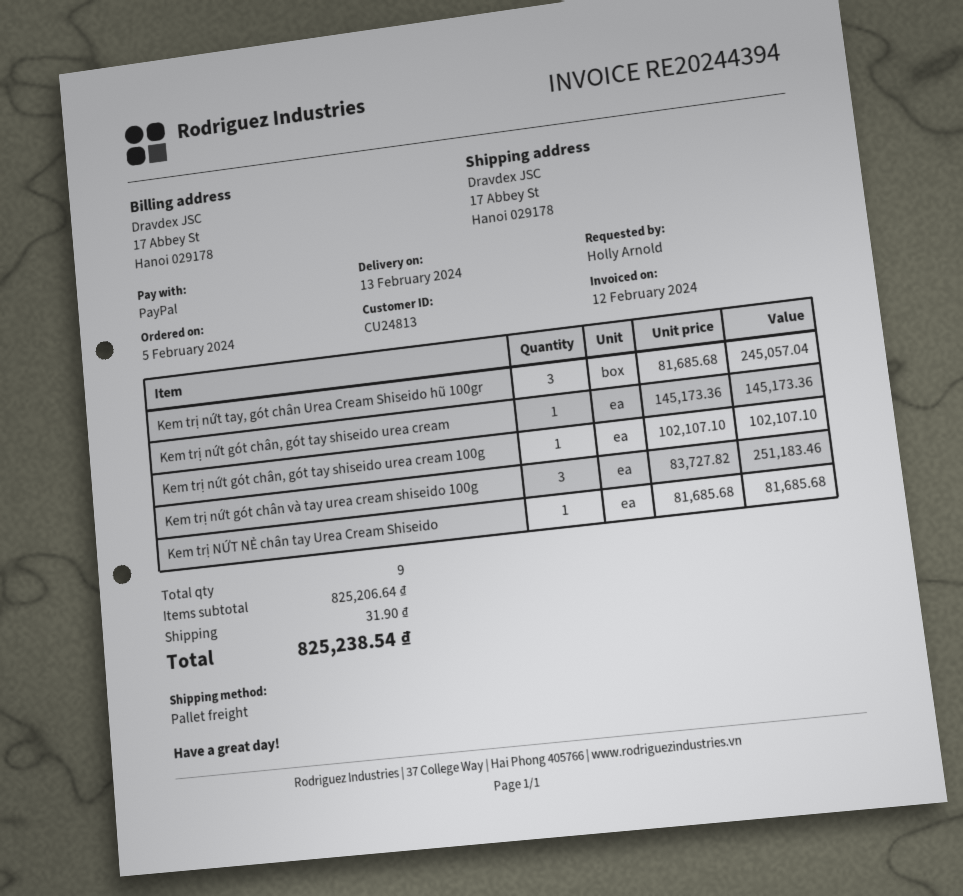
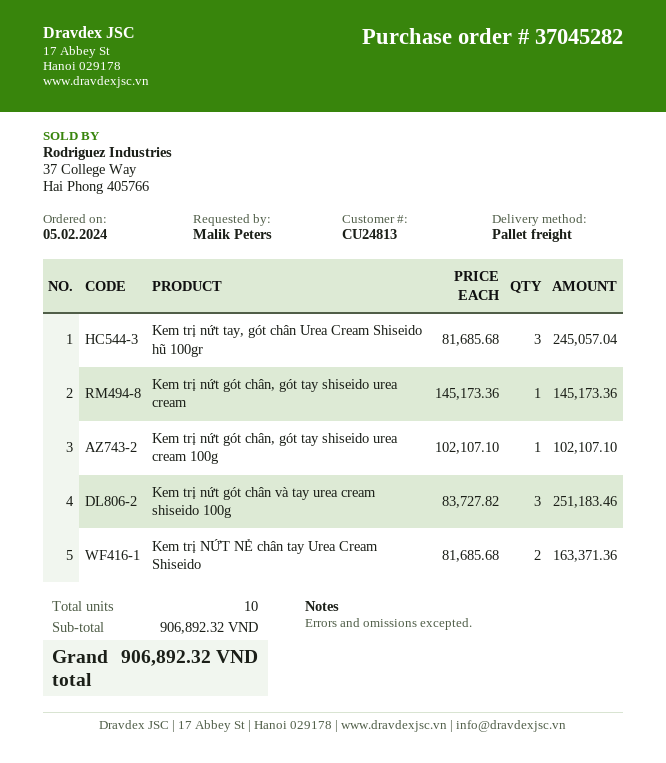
ordered by: Holly Arnold -> Malik Peters
Kem trị NỨT NẺ chân tay Urea Cream Shiseido: 1 x 81685.68 = 81685.68 -> 2 x 81685.68 = 163371.36
total quantity: 9 -> 10
subtotal: 825206.64 -> 906892.32
shipping: 31.90 -> none
total: 825238.54 -> 906892.32

